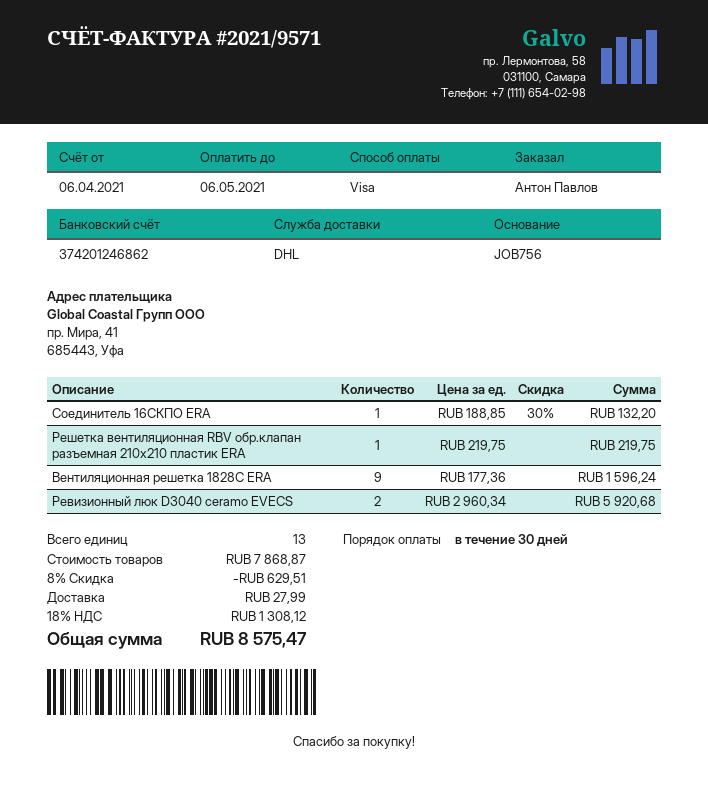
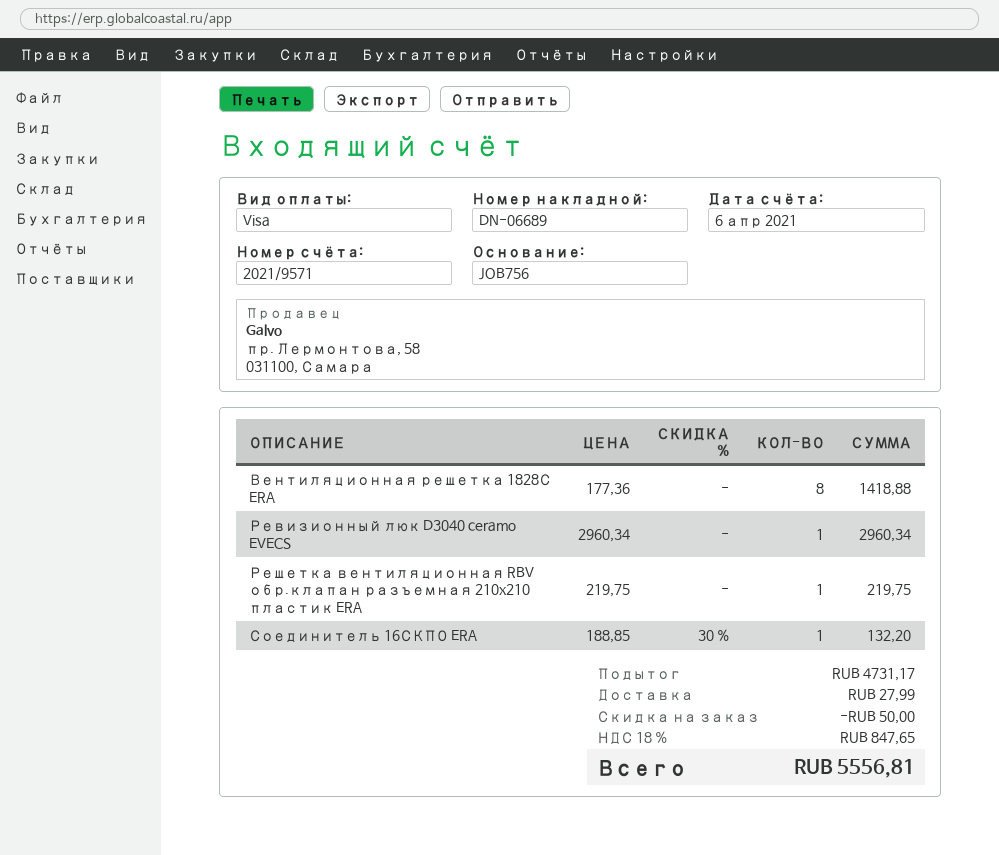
Вентиляционная решетка 1828С ERA: 9 x 177.36 = 1596.24 -> 8 x 177.36 = 1418.88
Ревизионный люк D3040 ceramo EVECS: 2 x 2960.34 = 5920.68 -> 1 x 2960.34 = 2960.34
subtotal: 7868.87 -> 4731.17
discount: 629.51 -> 50.00
tax: 18% = 1308.12 -> 18% = 847.65
total: 8575.47 -> 5556.81

